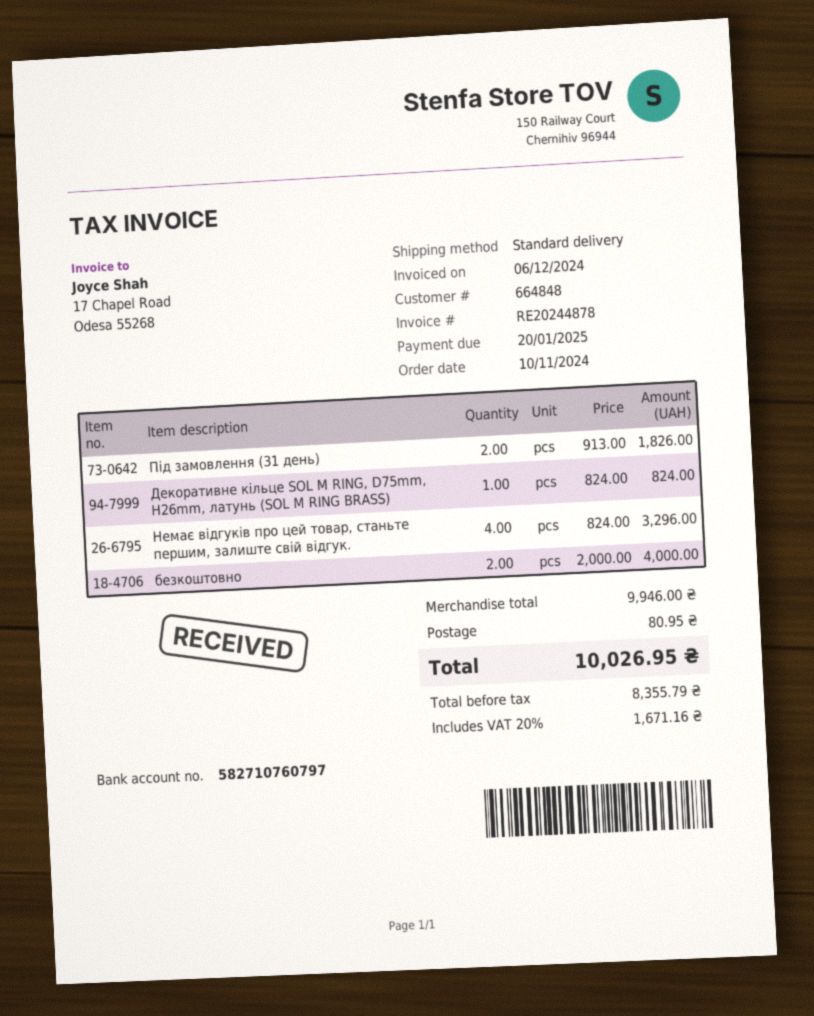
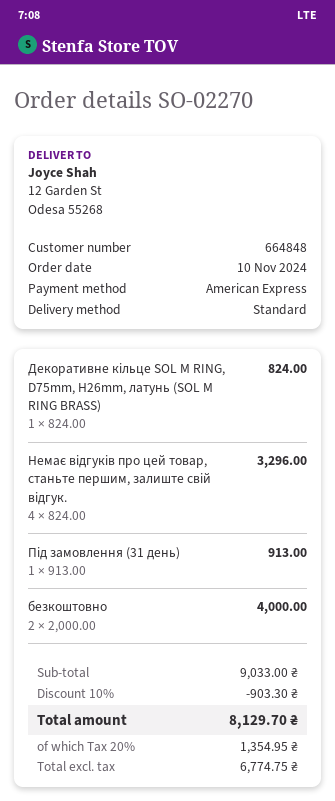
Під замовлення (31 день): 2 x 913.00 = 1826.00 -> 1 x 913.00 = 913.00
subtotal: 9946.00 -> 9033.00
discount: none -> 10% = 903.30
shipping: 80.95 -> none
net: 8355.79 -> 6774.75
tax: 20% = 1671.16 -> 20% = 1354.95
total: 10026.95 -> 8129.70

